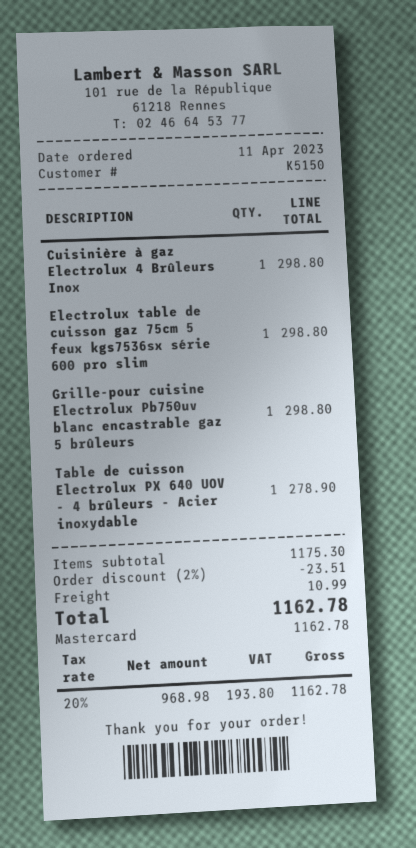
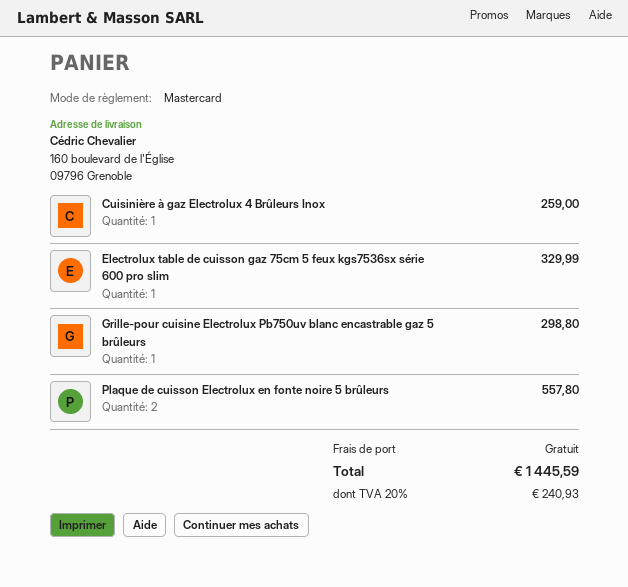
Cuisinière à gaz Electrolux 4 Brûleurs Inox: 1 for 298.80 -> 1 for 259.00
Electrolux table de cuisson gaz 75cm 5 feux kgs7536sx série 600 pro slim: 1 for 298.80 -> 1 for 329.99
Table de cuisson Electrolux PX 640 UOV - 4 brûleurs - Acier inoxydable: 1 for 278.90 -> none
Plaque de cuisson Electrolux en fonte noire 5 brûleurs: none -> 2 for 557.80
discount: 2% = 23.51 -> none
shipping: 10.99 -> 0.00
tax: 20% = 193.80 -> 20% = 240.93
total: 1162.78 -> 1445.59

